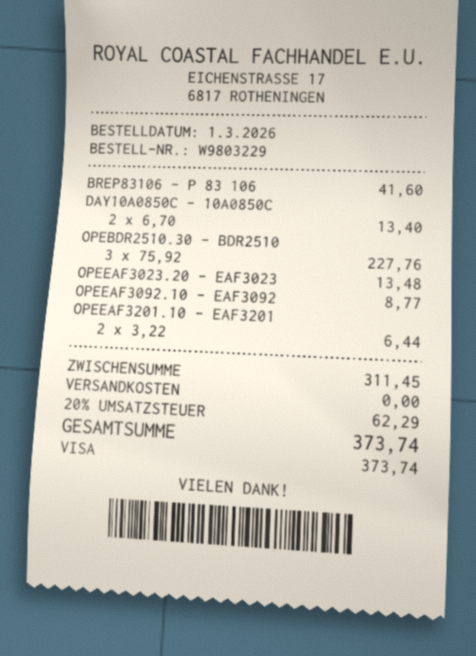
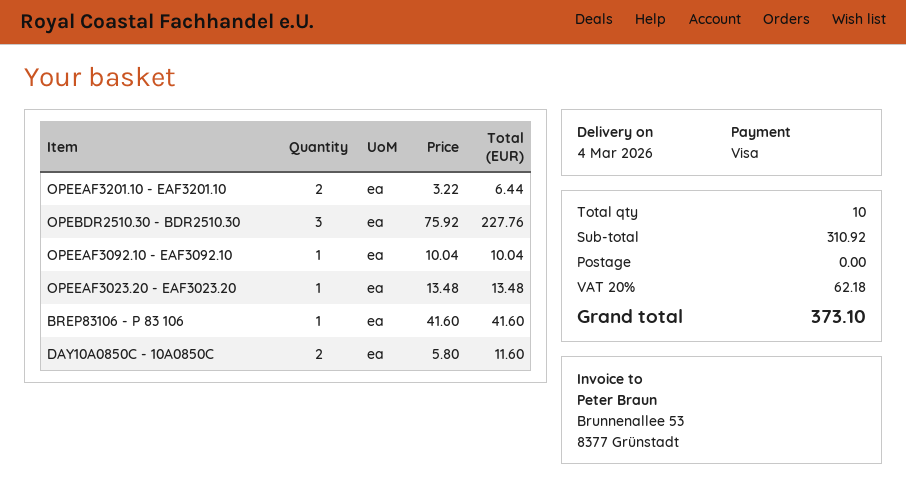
DAY10A0850C - 10A0850C: 2 x 6.70 = 13.40 -> 2 x 5.80 = 11.60
OPEEAF3092.10 - EAF3092: 1 x 8.77 = 8.77 -> 1 x 10.04 = 10.04
subtotal: 311.45 -> 310.92
tax: 20% = 62.29 -> 20% = 62.18
total: 373.74 -> 373.10

